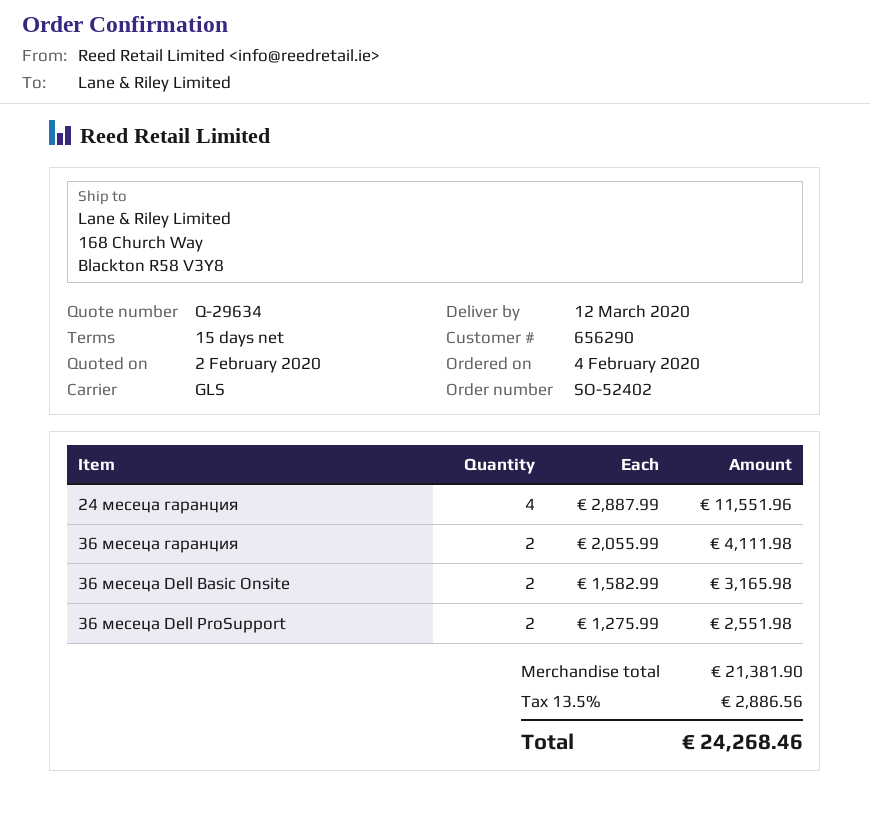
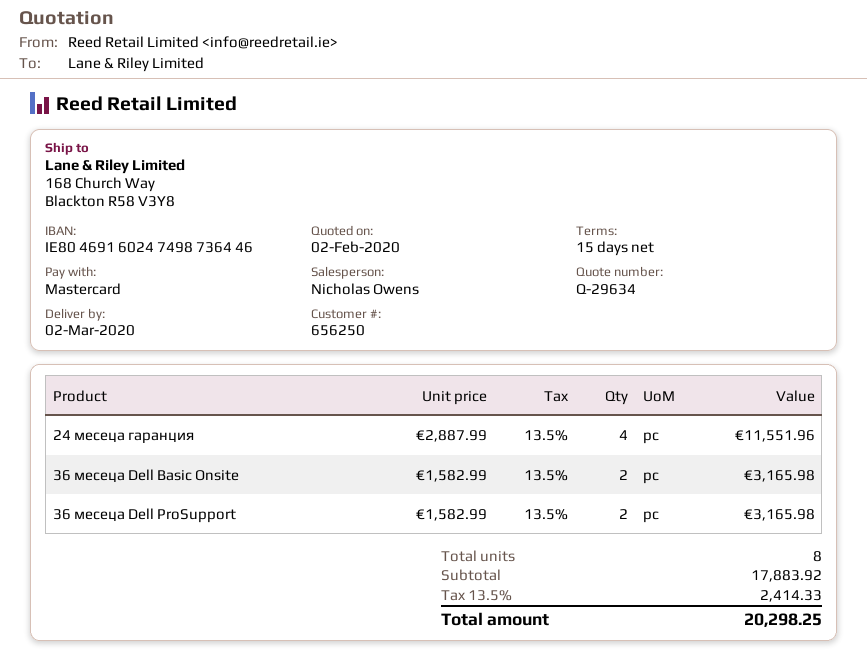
delivery date: 2020-03-12 -> 2020-03-02
customer number: 656290 -> 656250
36 месеца гаранция: 2 x 2055.99 = 4111.98 -> none
36 месеца Dell ProSupport: 2 x 1275.99 = 2551.98 -> 2 x 1582.99 = 3165.98
subtotal: 21381.90 -> 17883.92
tax: 13.5% = 2886.56 -> 13.5% = 2414.33
total: 24268.46 -> 20298.25

